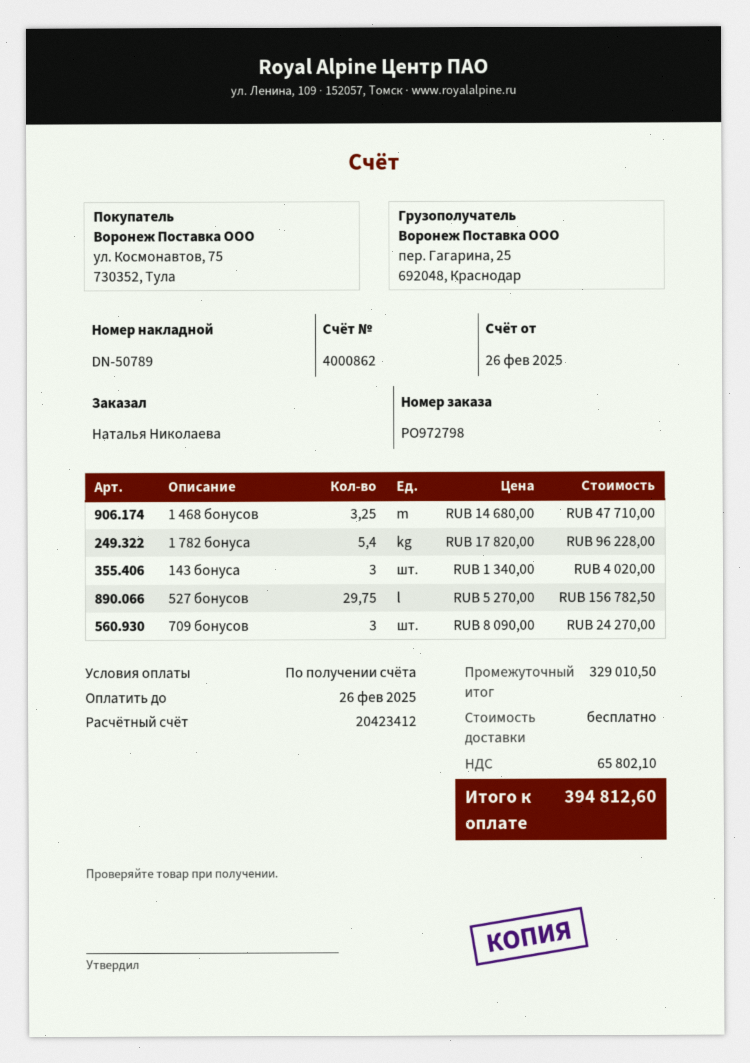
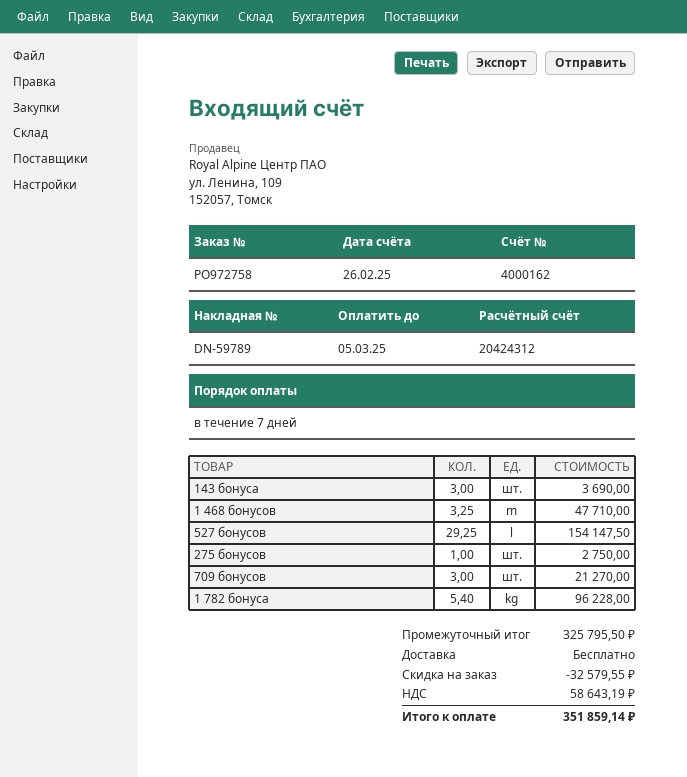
order number: PO972798 -> PO972758
delivery note number: DN-50789 -> DN-59789
invoice number: 4000862 -> 4000162
payment terms: on receipt -> 7 days
due date: 2025-02-26 -> 2025-03-05
bank account: 20423412 -> 20424312
143 бонуса: 3 for 4020.00 -> 3 for 3690.00
527 бонусов: 29.75 for 156782.50 -> 29.25 for 154147.50
709 бонусов: 3 for 24270.00 -> 3 for 21270.00
275 бонусов: none -> 1 for 2750.00
subtotal: 329010.50 -> 325795.50
discount: none -> 32579.55
tax: 65802.10 -> 58643.19
total: 394812.60 -> 351859.14

